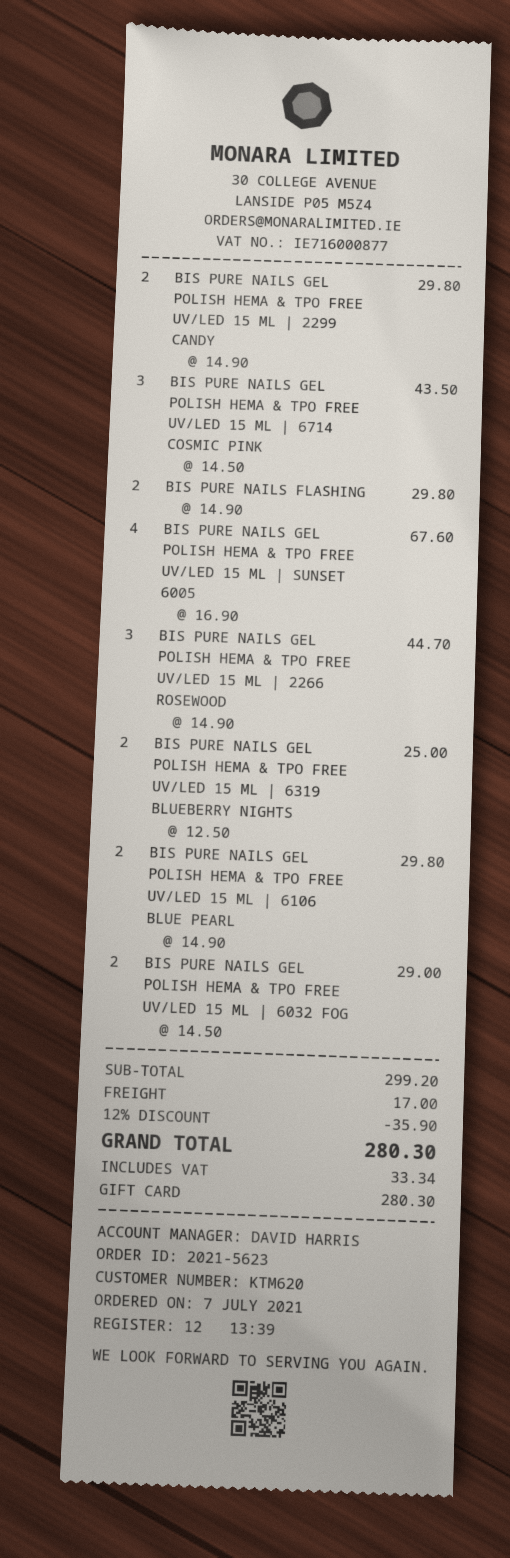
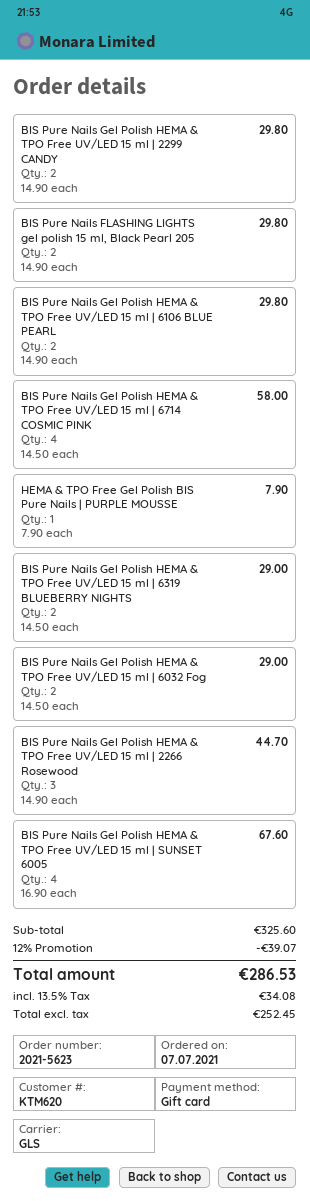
BIS PURE NAILS GEL POLISH HEMA & TPO FREE UV/LED 15 ML | 6714 COSMIC PINK: 3 x 14.50 = 43.50 -> 4 x 14.50 = 58.00
BIS PURE NAILS GEL POLISH HEMA & TPO FREE UV/LED 15 ML | 6319 BLUEBERRY NIGHTS: 2 x 12.50 = 25.00 -> 2 x 14.50 = 29.00
HEMA & TPO Free Gel Polish BIS Pure Nails | PURPLE MOUSSE: none -> 1 x 7.90 = 7.90
subtotal: 299.20 -> 325.60
discount: 12% = 35.90 -> 12% = 39.07
shipping: 17.00 -> none
tax: 33.34 -> 34.08
total: 280.30 -> 286.53

